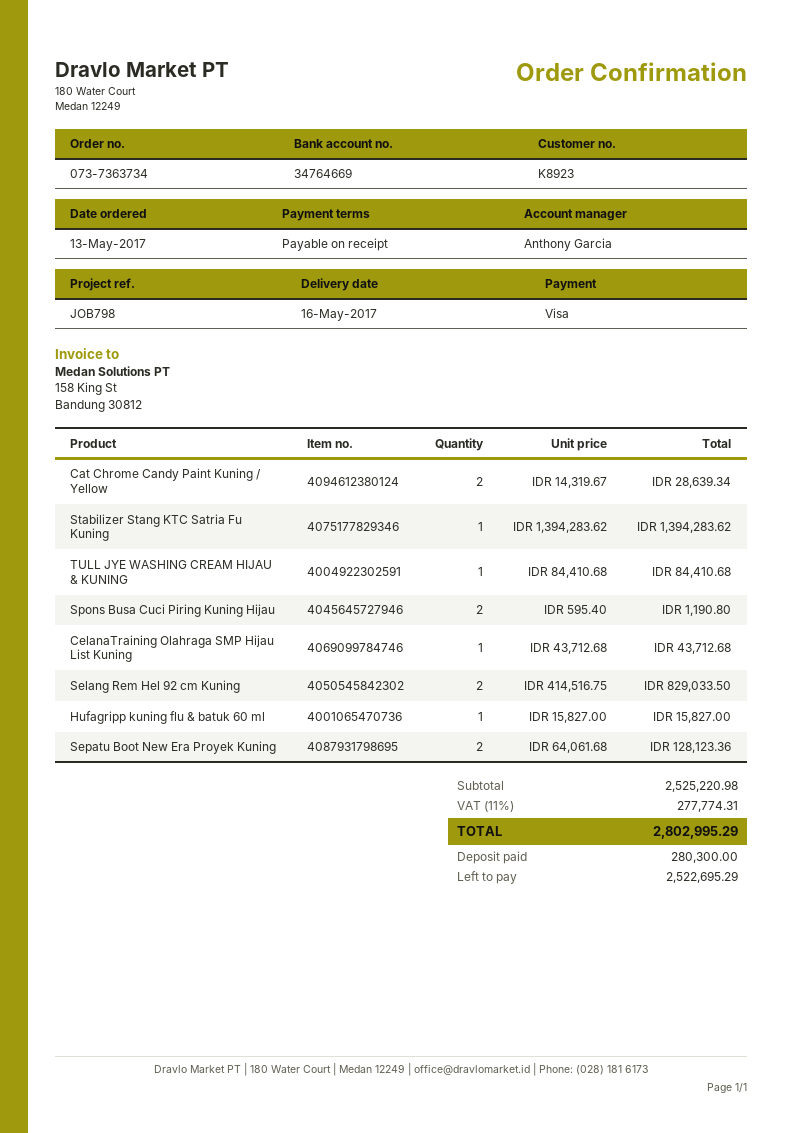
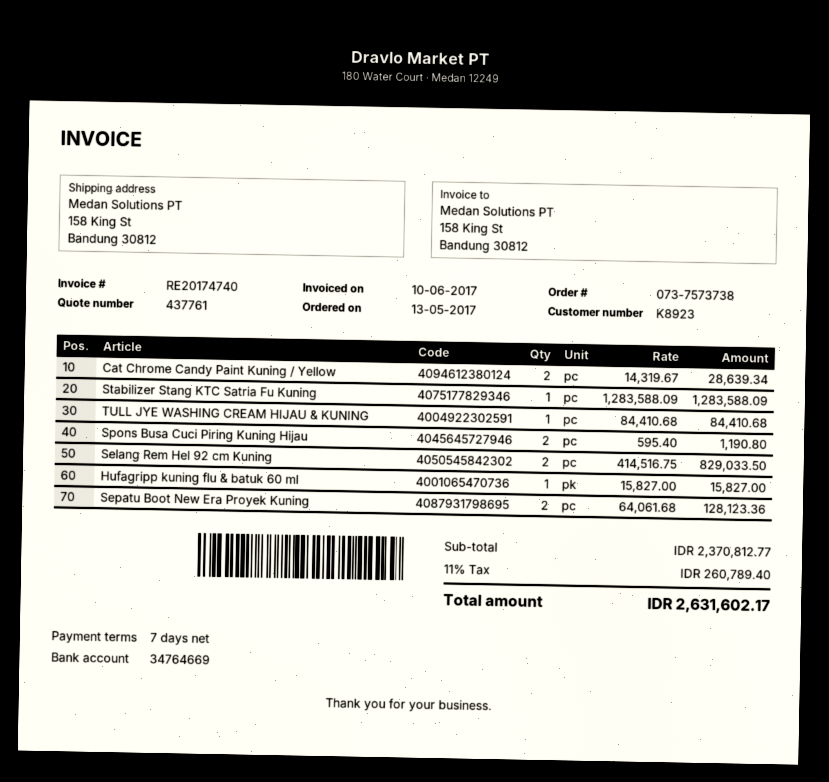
order number: 073-7363734 -> 073-7573738
payment terms: on receipt -> 7 days
Stabilizer Stang KTC Satria Fu Kuning: 1 x 1394283.62 = 1394283.62 -> 1 x 1283588.09 = 1283588.09
CelanaTraining Olahraga SMP Hijau List Kuning: 1 x 43712.68 = 43712.68 -> none
subtotal: 2525220.98 -> 2370812.77
tax: 11% = 277774.31 -> 11% = 260789.40
total: 2802995.29 -> 2631602.17

